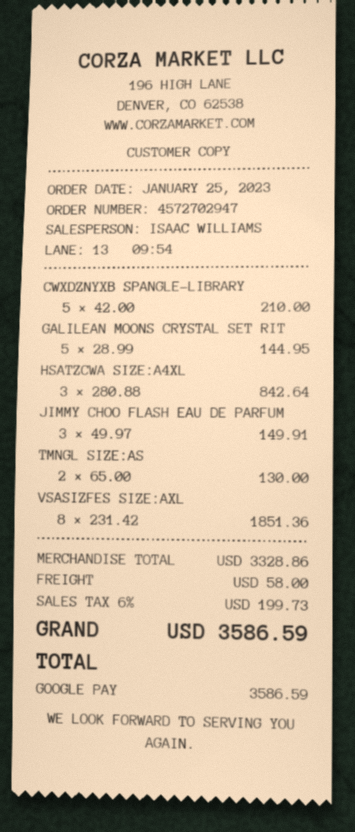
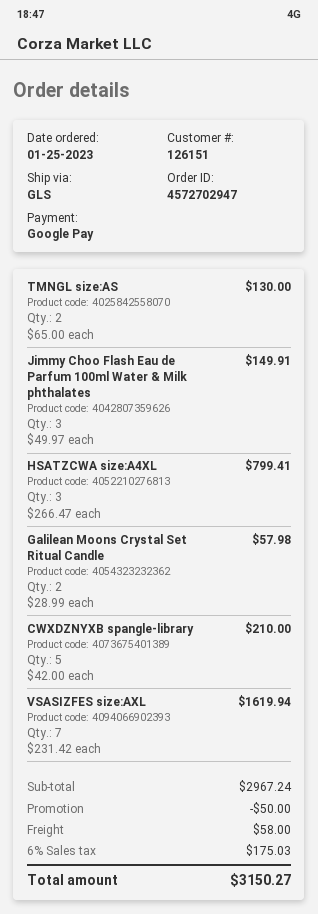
GALILEAN MOONS CRYSTAL SET RIT: 5 x 28.99 = 144.95 -> 2 x 28.99 = 57.98
HSATZCWA SIZE:A4XL: 3 x 280.88 = 842.64 -> 3 x 266.47 = 799.41
VSASIZFES SIZE:AXL: 8 x 231.42 = 1851.36 -> 7 x 231.42 = 1619.94
subtotal: 3328.86 -> 2967.24
discount: none -> 50.00
tax: 6% = 199.73 -> 6% = 175.03
total: 3586.59 -> 3150.27

